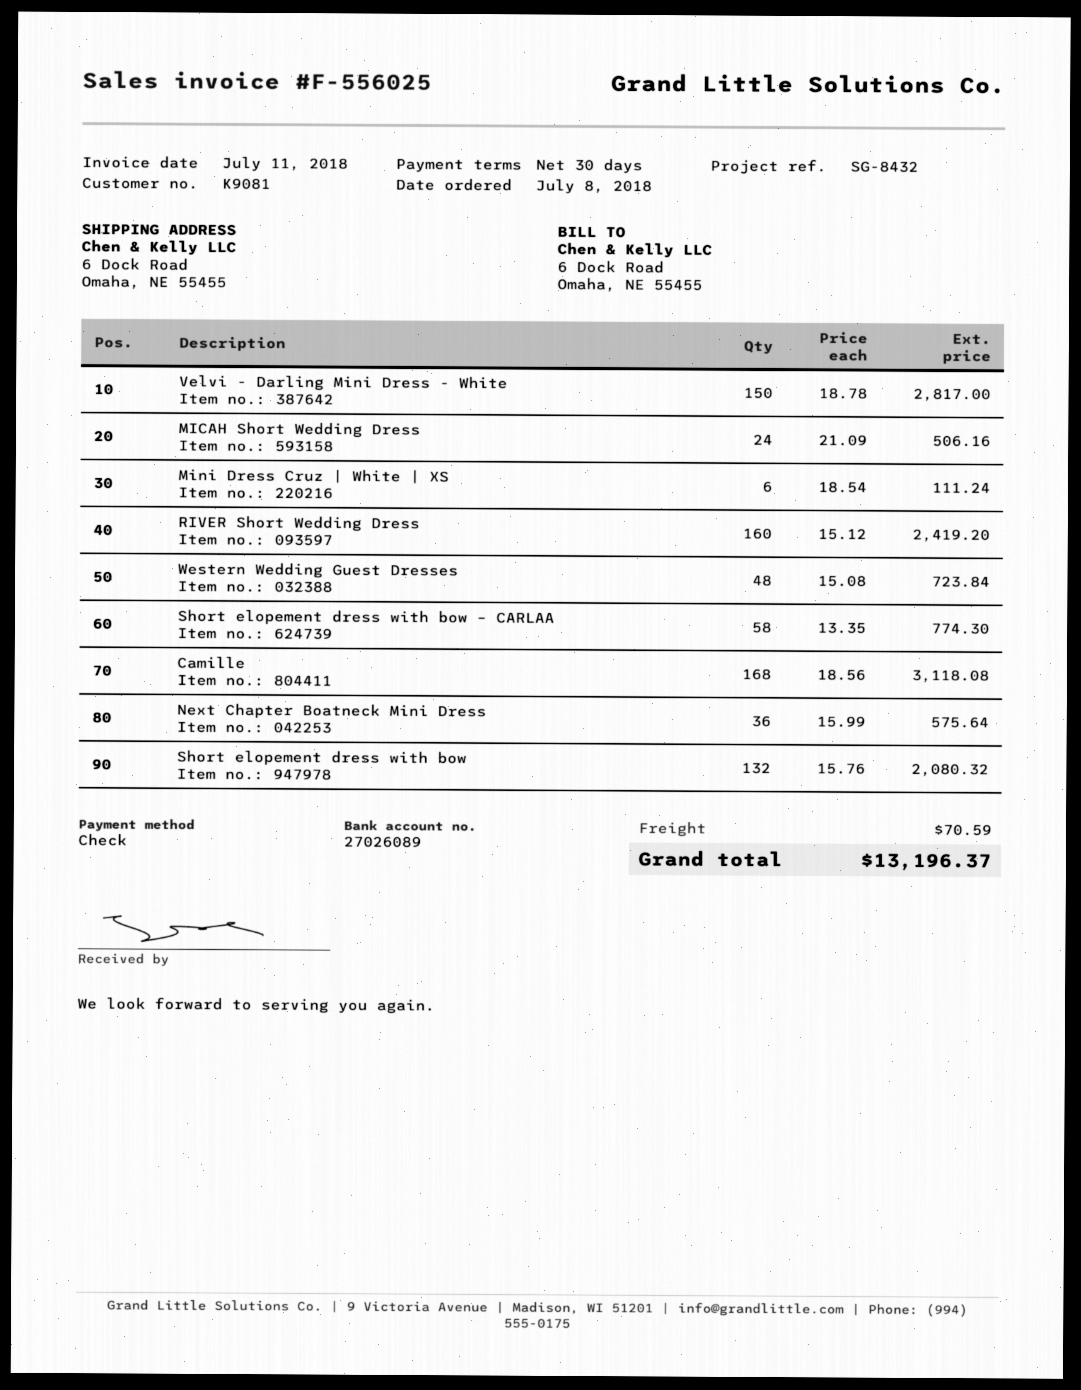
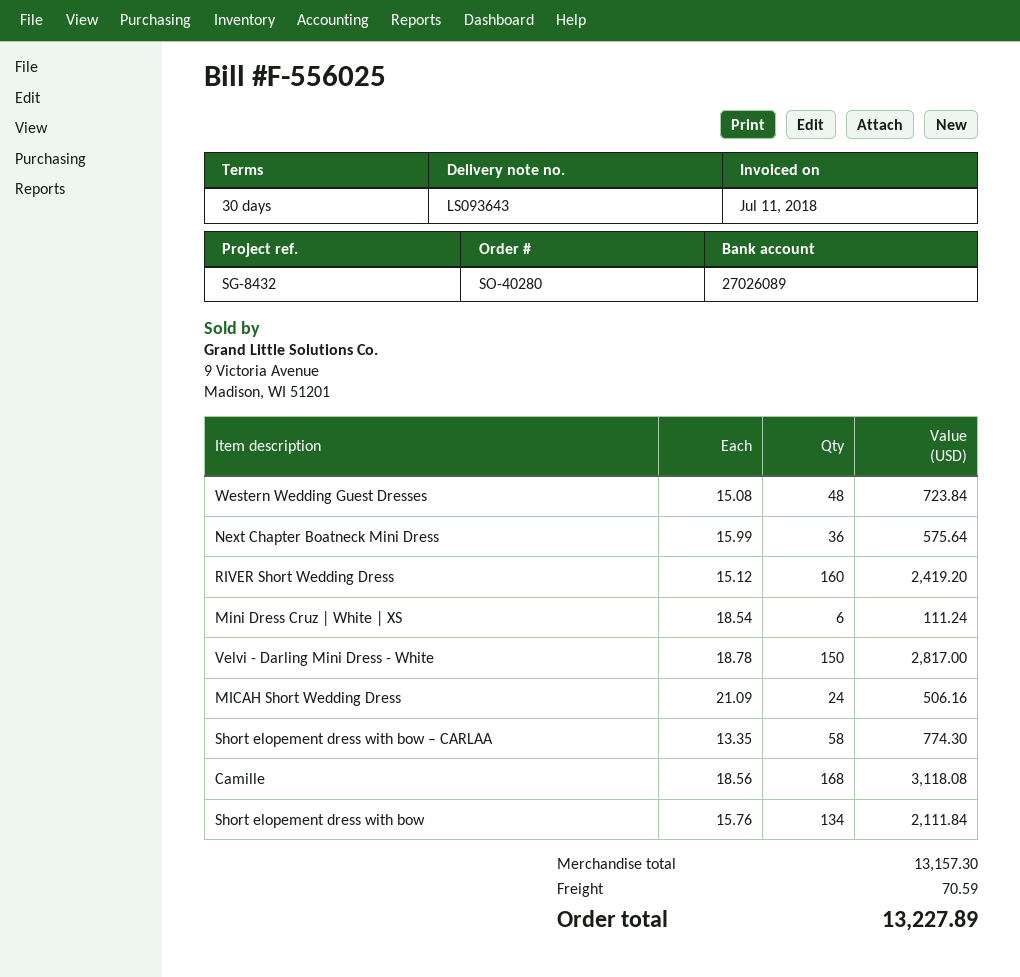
Short elopement dress with bow: 132 x 15.76 = 2080.32 -> 134 x 15.76 = 2111.84
total: 13196.37 -> 13227.89

